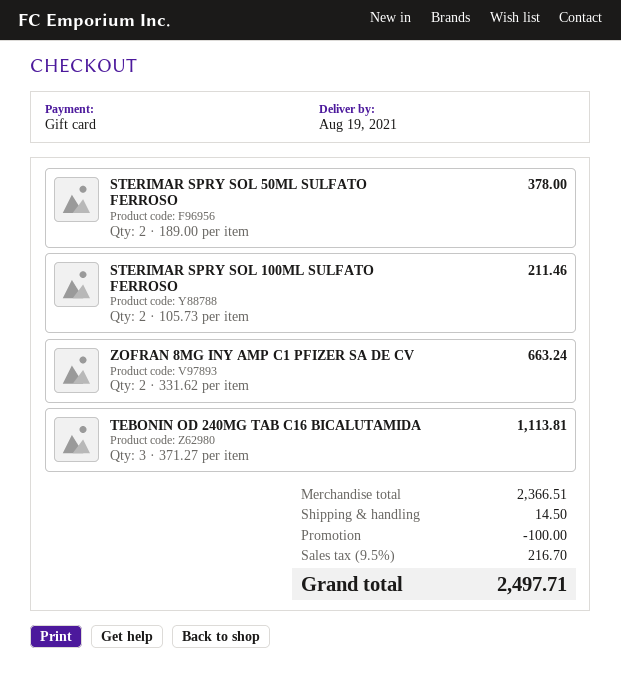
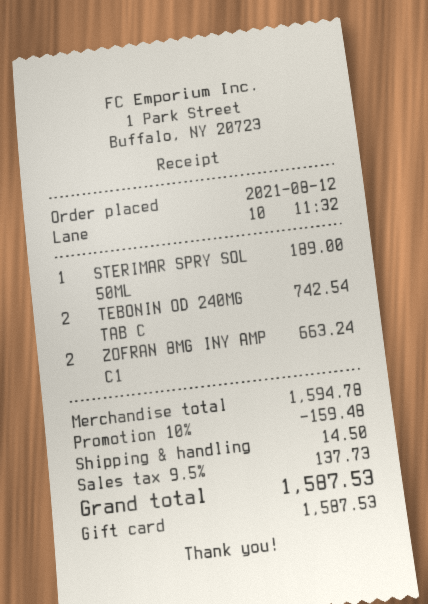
STERIMAR SPRY SOL 50ML SULFATO FERROSO: 2 for 378.00 -> 1 for 189.00
STERIMAR SPRY SOL 100ML SULFATO FERROSO: 2 for 211.46 -> none
TEBONIN OD 240MG TAB C16 BICALUTAMIDA: 3 for 1113.81 -> 2 for 742.54
subtotal: 2366.51 -> 1594.78
discount: 100.00 -> 159.48
tax: 9.5% = 216.70 -> 9.5% = 137.73
total: 2497.71 -> 1587.53

